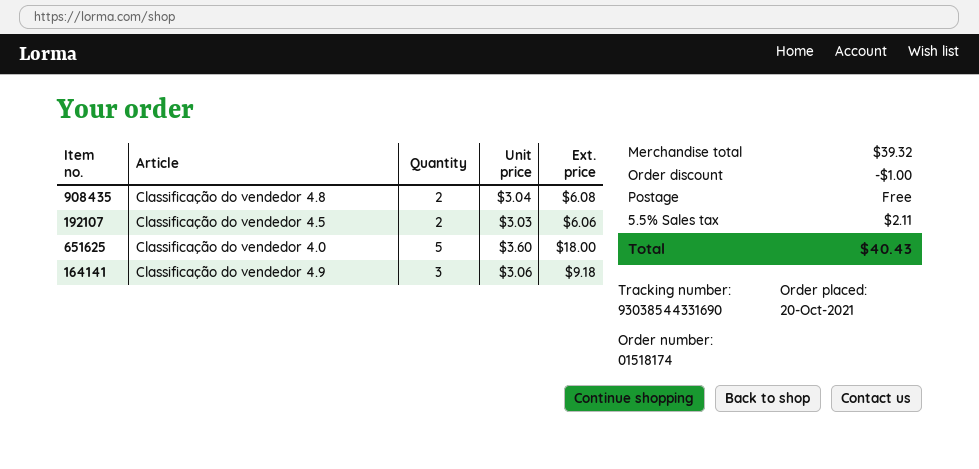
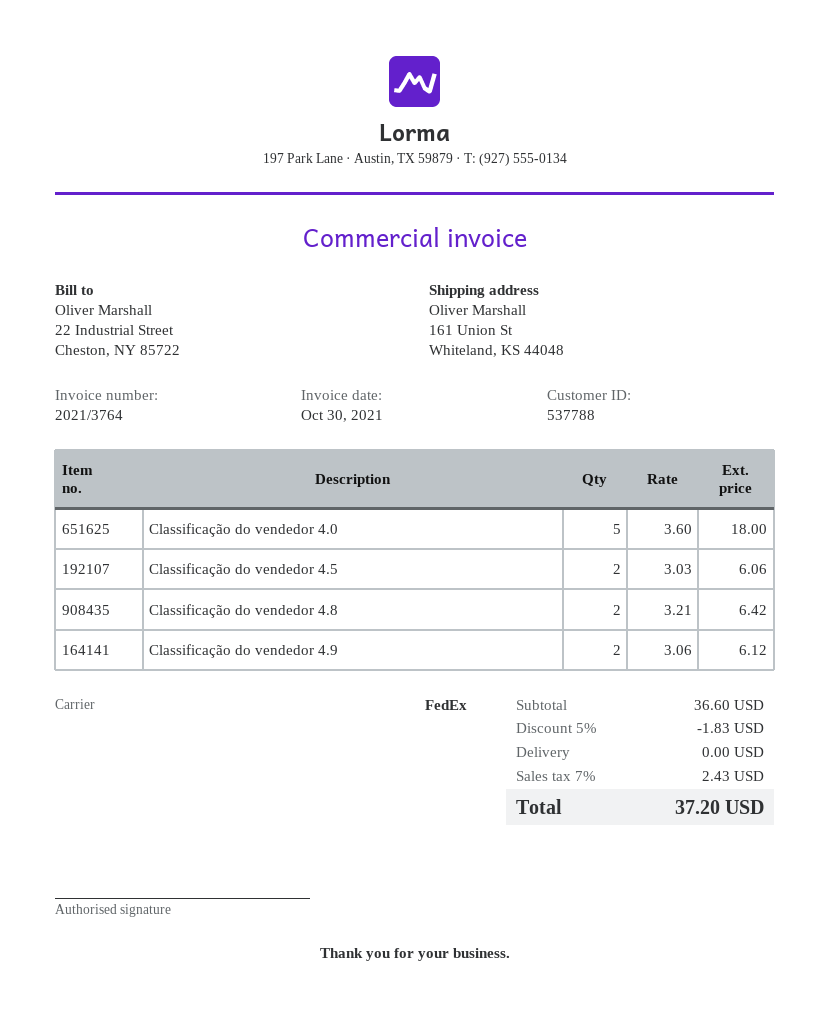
Classificação do vendedor 4.8: 2 x 3.04 = 6.08 -> 2 x 3.21 = 6.42
Classificação do vendedor 4.9: 3 x 3.06 = 9.18 -> 2 x 3.06 = 6.12
subtotal: 39.32 -> 36.60
discount: 1.00 -> 1.83
tax: 5.5% = 2.11 -> 7% = 2.43
total: 40.43 -> 37.20

